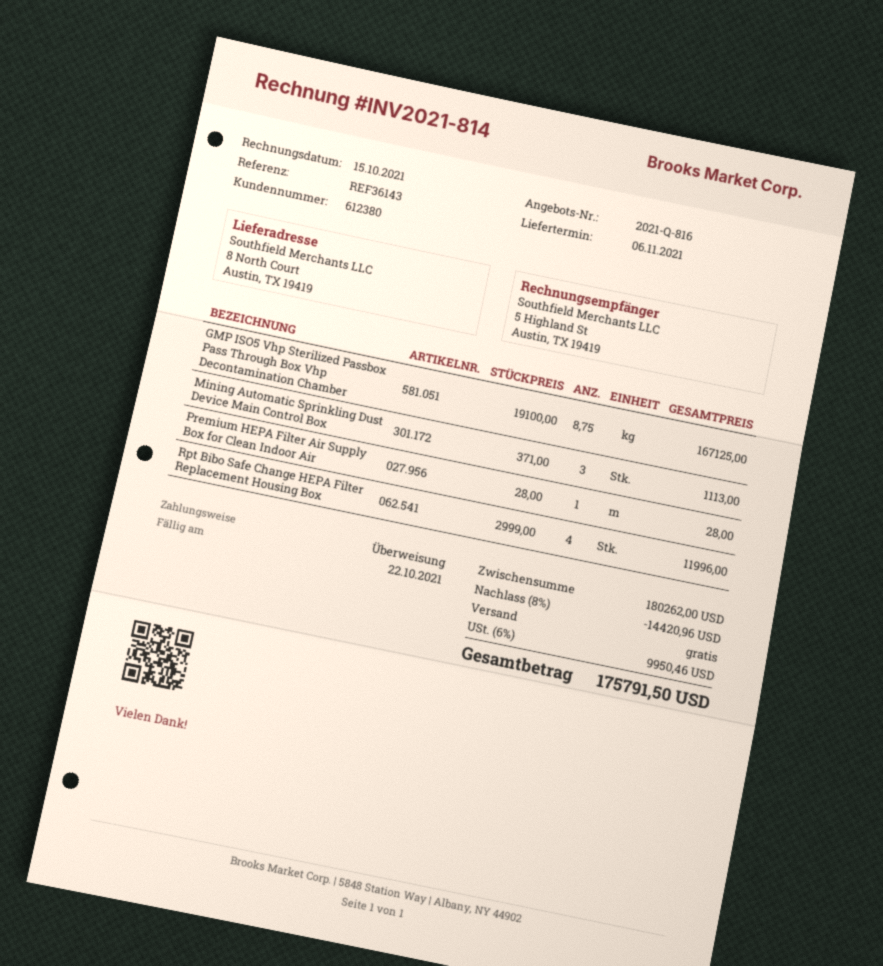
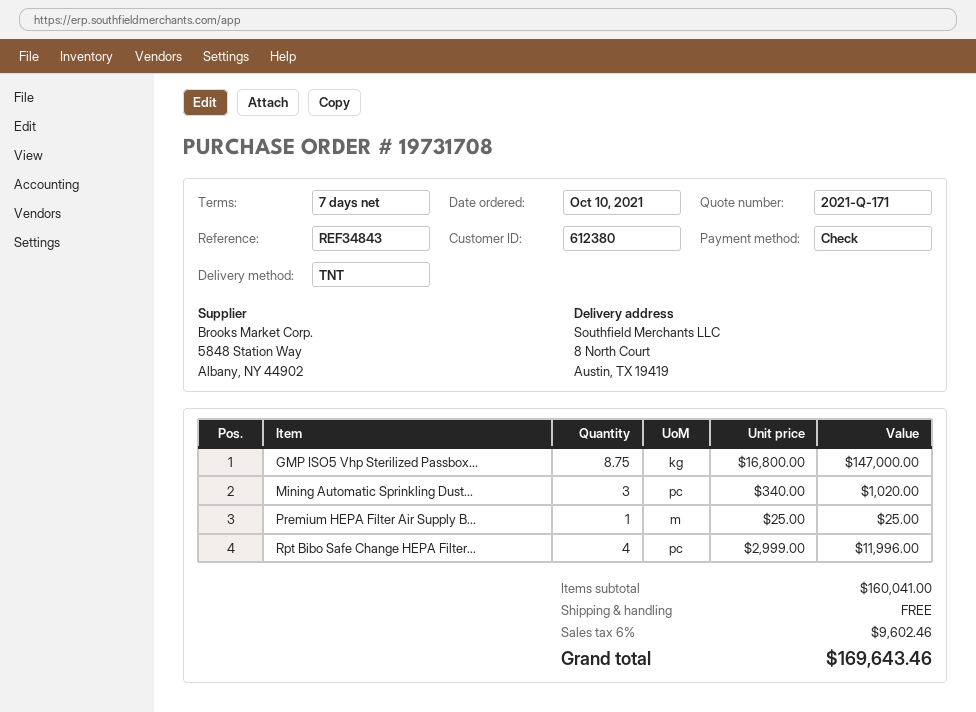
quote number: 2021-Q-816 -> 2021-Q-171
reference: REF36143 -> REF34843
payment method: bank transfer -> cheque
GMP ISO5 Vhp Sterilized Passbox Pass Through Box Vhp Decontamination Chamber: 8.75 x 19100.00 = 167125.00 -> 8.75 x 16800.00 = 147000.00
Mining Automatic Sprinkling Dust Device Main Control Box: 3 x 371.00 = 1113.00 -> 3 x 340.00 = 1020.00
Premium HEPA Filter Air Supply Box for Clean Indoor Air: 1 x 28.00 = 28.00 -> 1 x 25.00 = 25.00
subtotal: 180262.00 -> 160041.00
discount: 8% = 14420.96 -> none
tax: 6% = 9950.46 -> 6% = 9602.46
total: 175791.50 -> 169643.46

